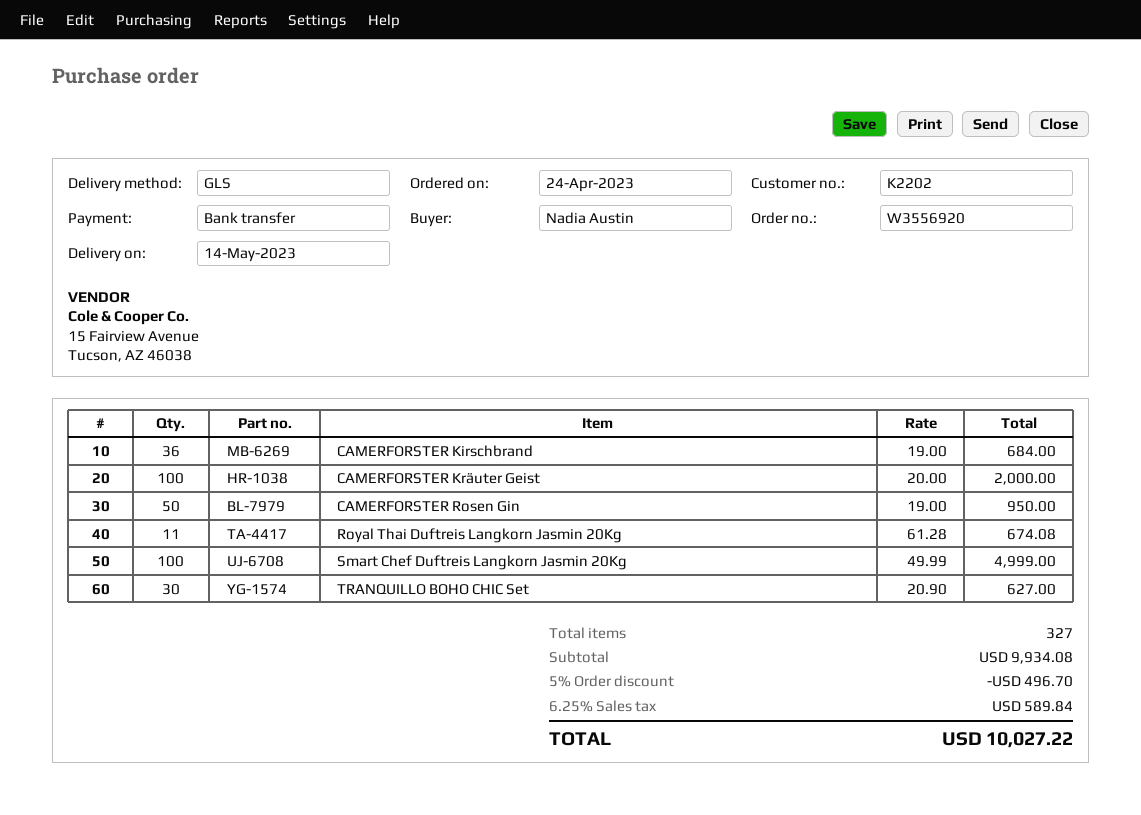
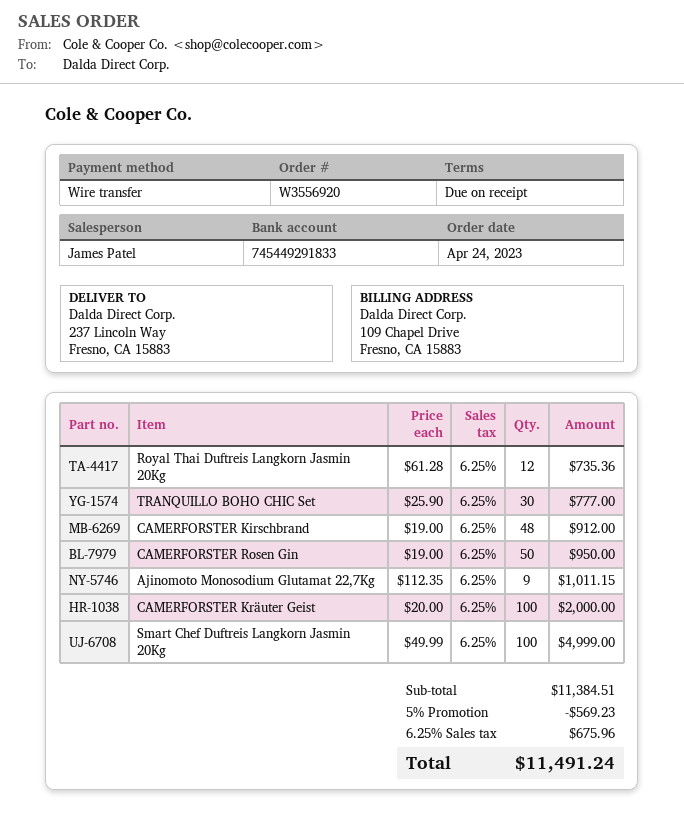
CAMERFORSTER Kirschbrand: 36 x 19.00 = 684.00 -> 48 x 19.00 = 912.00
Royal Thai Duftreis Langkorn Jasmin 20Kg: 11 x 61.28 = 674.08 -> 12 x 61.28 = 735.36
TRANQUILLO BOHO CHIC Set: 30 x 20.90 = 627.00 -> 30 x 25.90 = 777.00
Ajinomoto Monosodium Glutamat 22,7Kg: none -> 9 x 112.35 = 1011.15
subtotal: 9934.08 -> 11384.51
discount: 5% = 496.70 -> 5% = 569.23
tax: 6.25% = 589.84 -> 6.25% = 675.96
total: 10027.22 -> 11491.24

